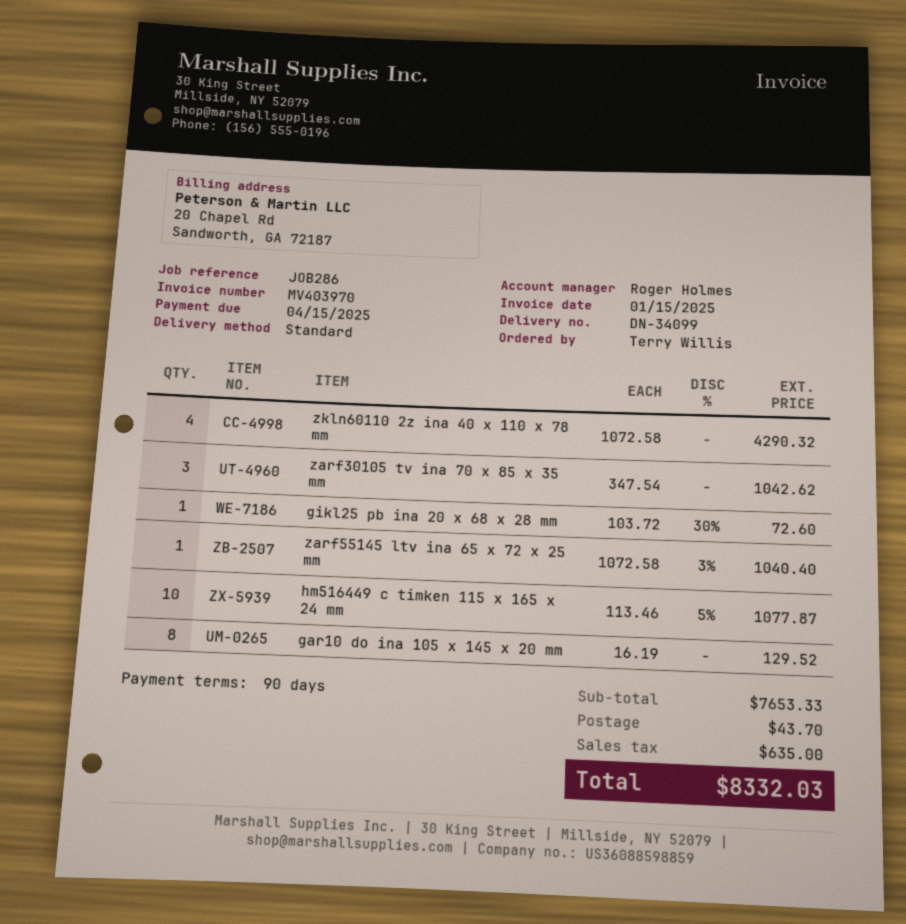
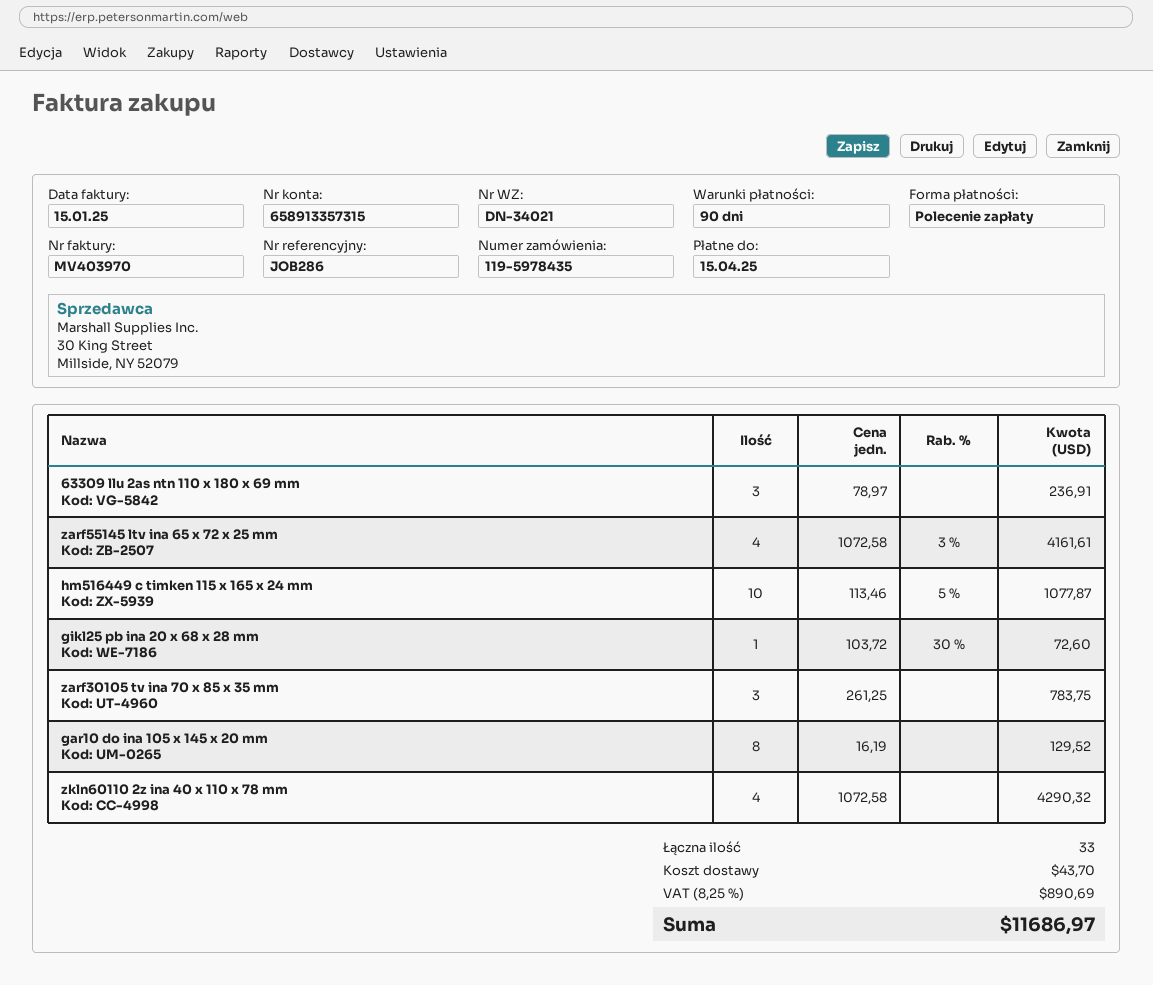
delivery note number: DN-34099 -> DN-34021
zarf30105 tv ina 70 x 85 x 35 mm: 3 x 347.54 = 1042.62 -> 3 x 261.25 = 783.75
zarf55145 ltv ina 65 x 72 x 25 mm: 1 x 1072.58 - 3% = 1040.40 -> 4 x 1072.58 - 3% = 4161.61
63309 llu 2as ntn 110 x 180 x 69 mm: none -> 3 x 78.97 = 236.91
tax: 635.00 -> 890.69
total: 8332.03 -> 11686.97

